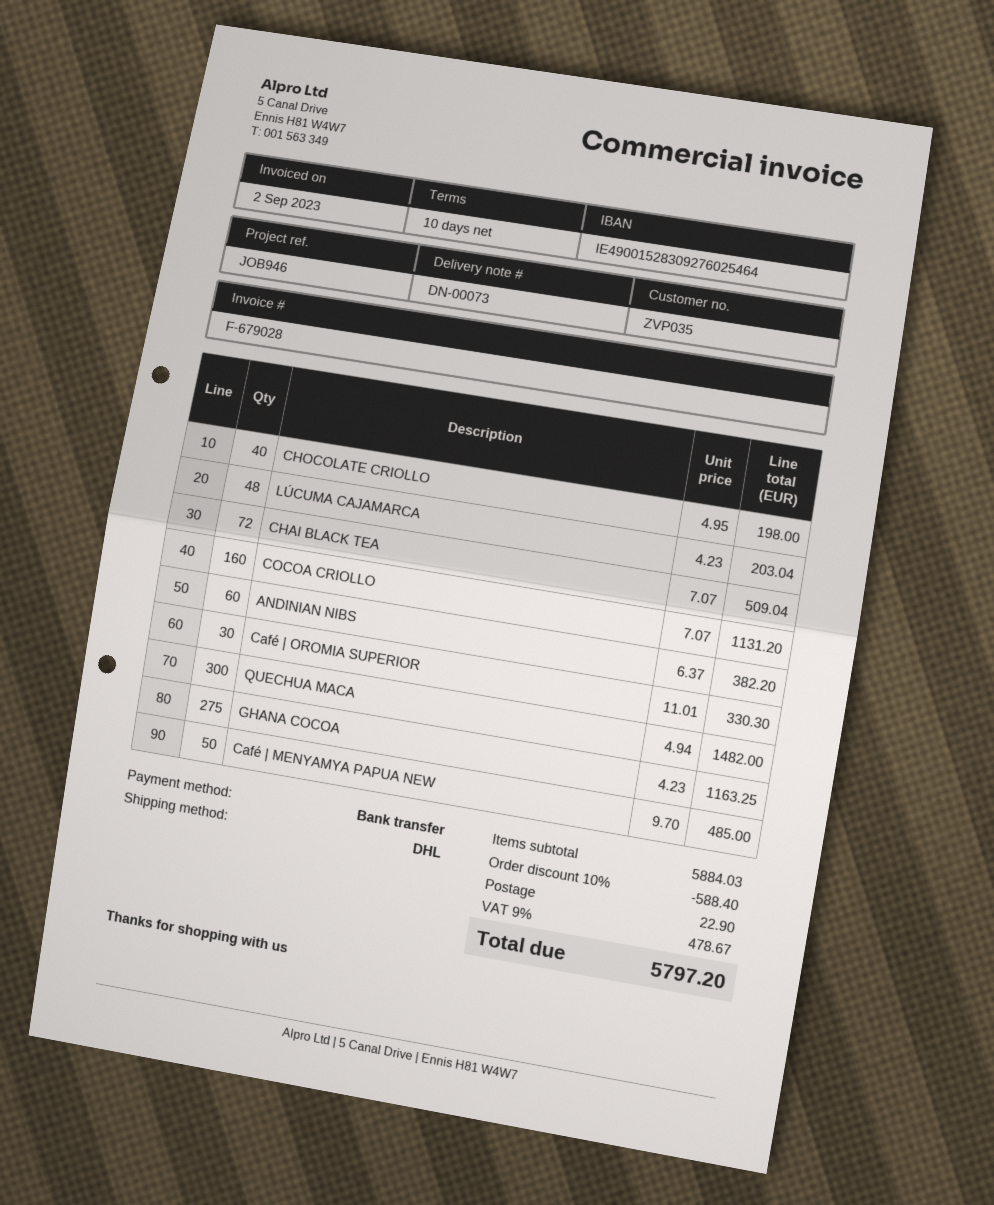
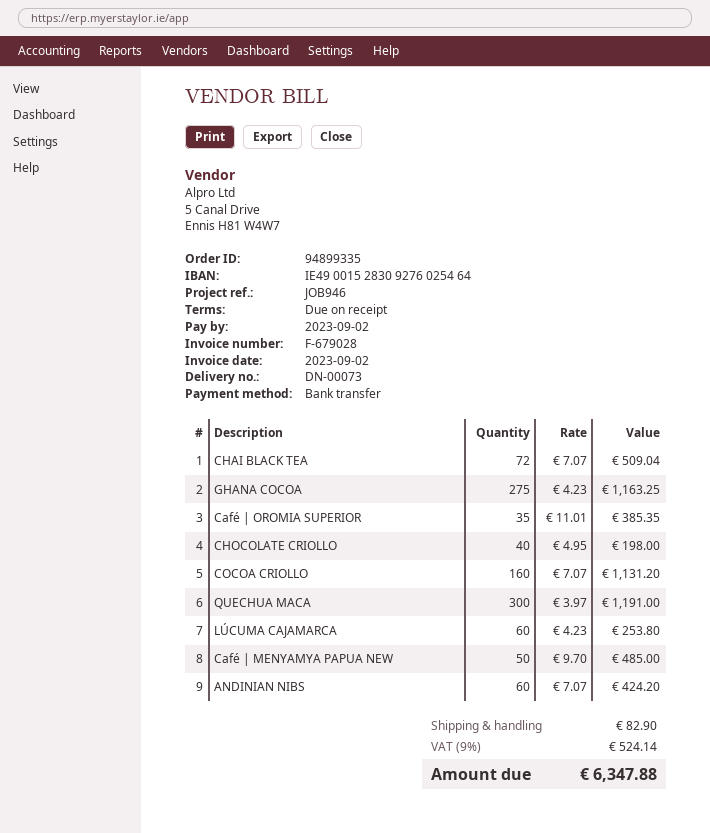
payment terms: 10 days -> on receipt
LÚCUMA CAJAMARCA: 48 x 4.23 = 203.04 -> 60 x 4.23 = 253.80
ANDINIAN NIBS: 60 x 6.37 = 382.20 -> 60 x 7.07 = 424.20
Café | OROMIA SUPERIOR: 30 x 11.01 = 330.30 -> 35 x 11.01 = 385.35
QUECHUA MACA: 300 x 4.94 = 1482.00 -> 300 x 3.97 = 1191.00
discount: 10% = 588.40 -> none
shipping: 22.90 -> 82.90
tax: 9% = 478.67 -> 9% = 524.14
total: 5797.20 -> 6347.88

